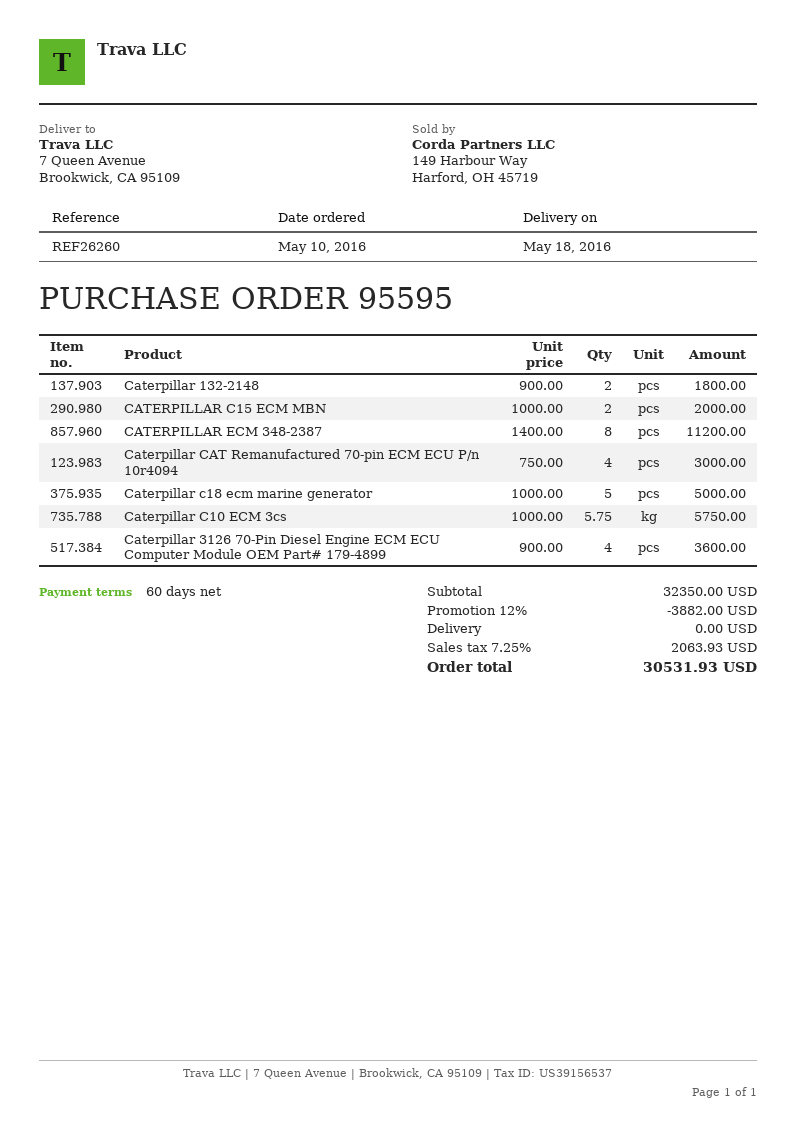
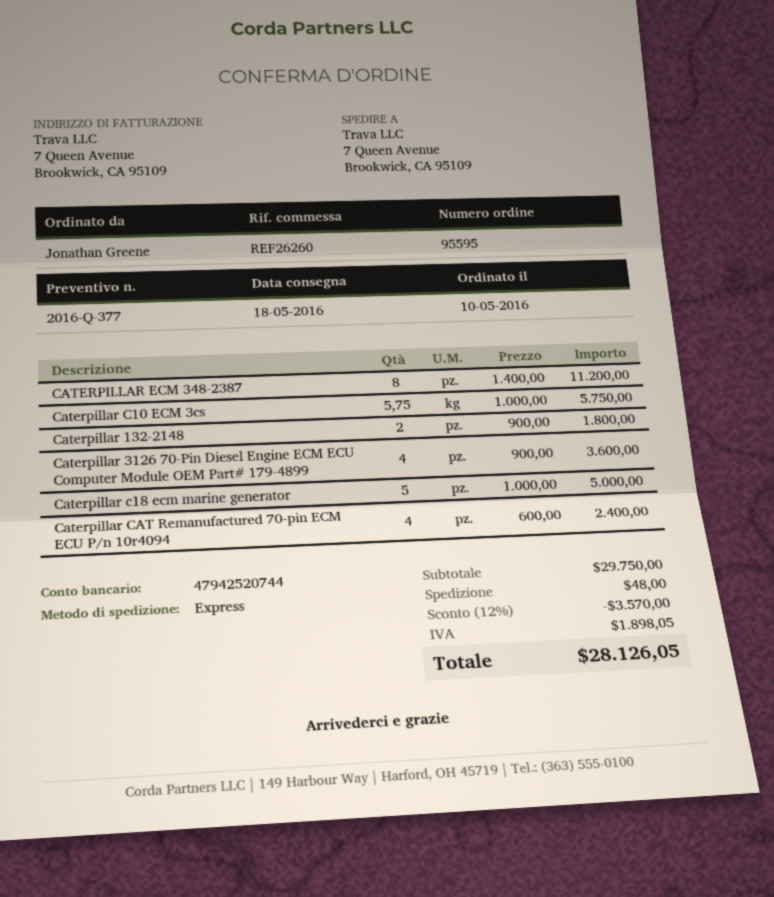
CATERPILLAR C15 ECM MBN: 2 x 1000.00 = 2000.00 -> none
Caterpillar CAT Remanufactured 70-pin ECM ECU P/n 10r4094: 4 x 750.00 = 3000.00 -> 4 x 600.00 = 2400.00
subtotal: 32350.00 -> 29750.00
discount: 12% = 3882.00 -> 12% = 3570.00
shipping: 0.00 -> 48.00
tax: 2063.93 -> 1898.05
total: 30531.93 -> 28126.05

